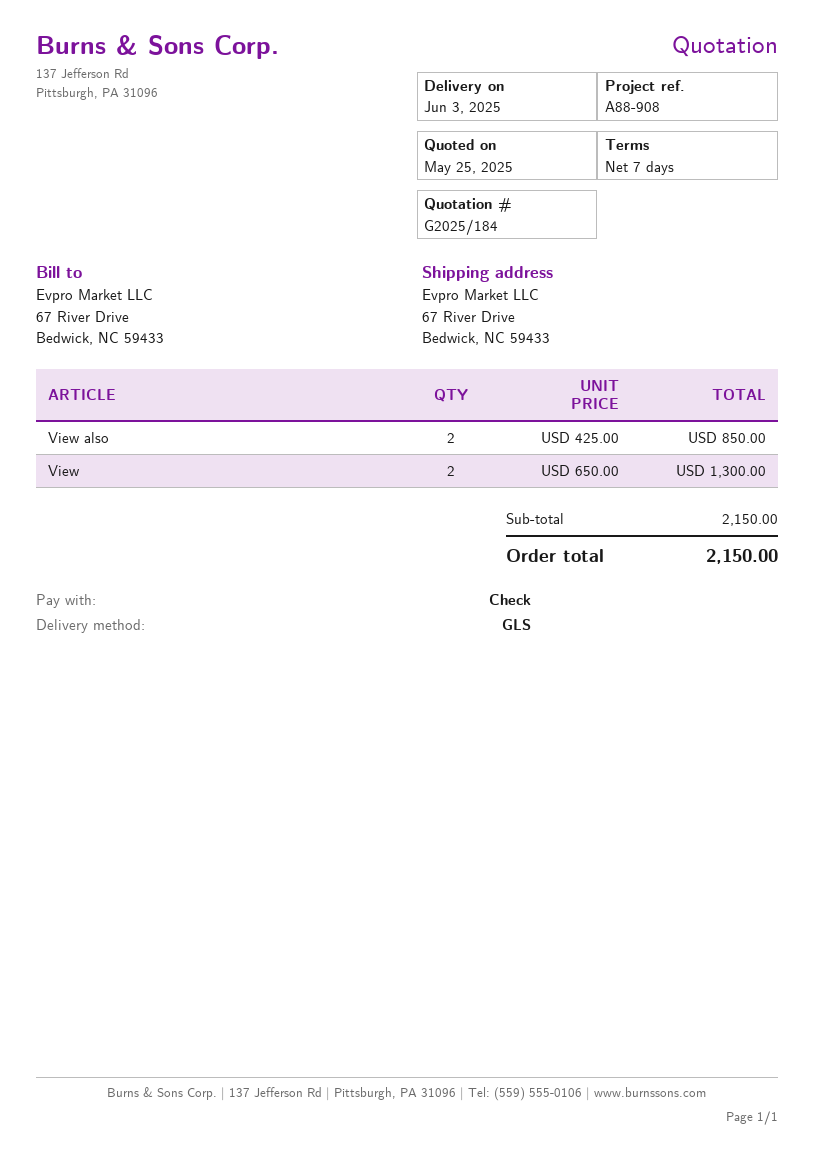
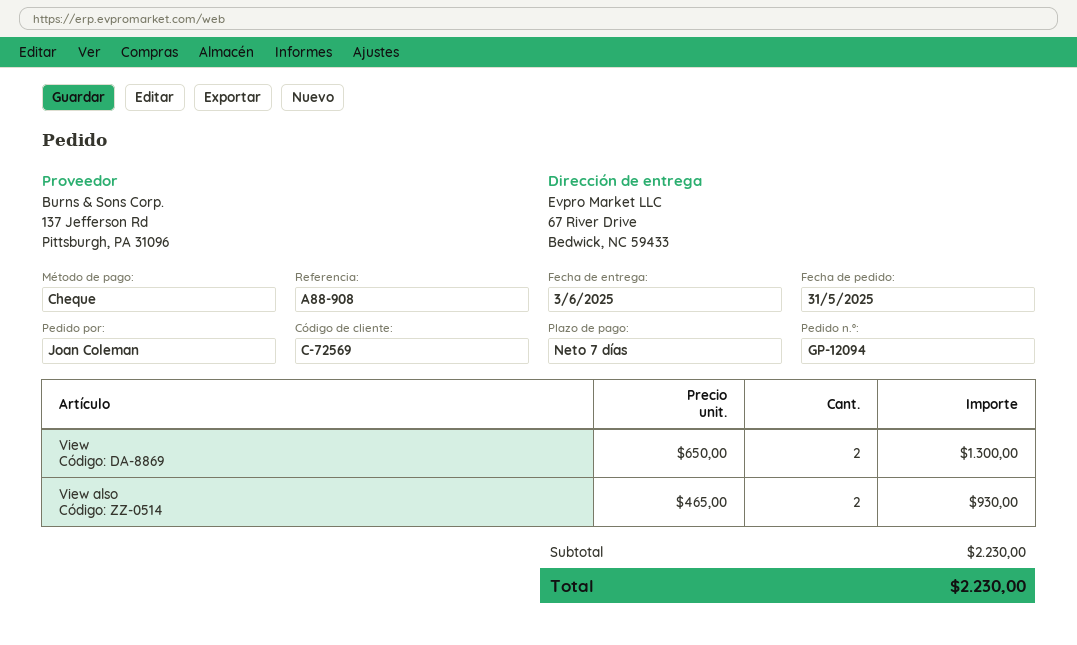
View also: 2 x 425.00 = 850.00 -> 2 x 465.00 = 930.00
subtotal: 2150.00 -> 2230.00
total: 2150.00 -> 2230.00

